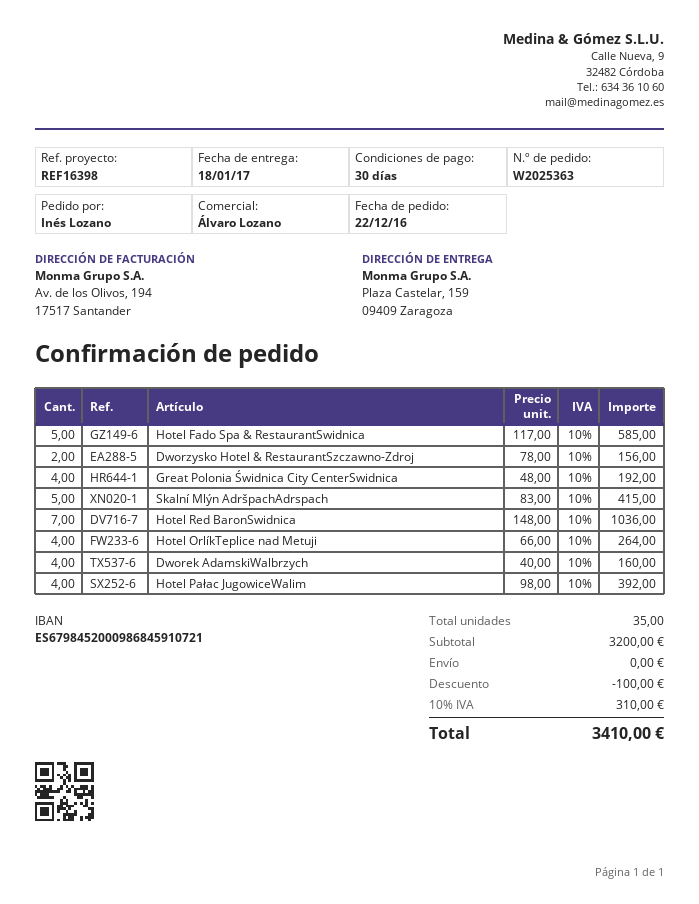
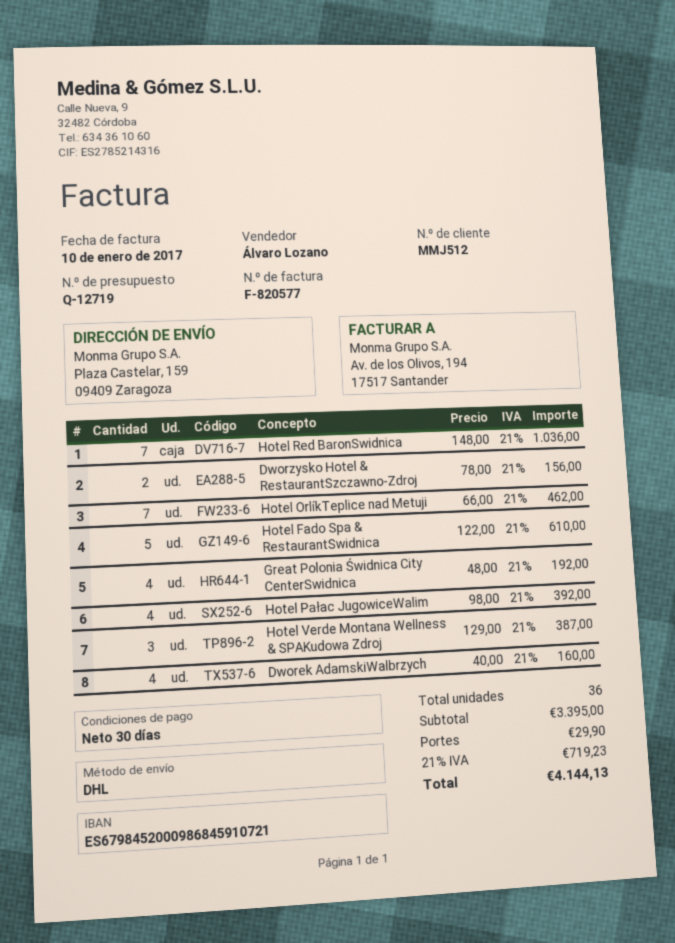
Hotel Fado Spa & RestaurantSwidnica: 5 x 117.00 = 585.00 -> 5 x 122.00 = 610.00
Skalní Mlýn AdršpachAdrspach: 5 x 83.00 = 415.00 -> none
Hotel OrlíkTeplice nad Metuji: 4 x 66.00 = 264.00 -> 7 x 66.00 = 462.00
Hotel Verde Montana Wellness & SPAKudowa Zdroj: none -> 3 x 129.00 = 387.00
total quantity: 35 -> 36
subtotal: 3200.00 -> 3395.00
discount: 100.00 -> none
shipping: 0.00 -> 29.90
tax: 10% = 310.00 -> 21% = 719.23
total: 3410.00 -> 4144.13

